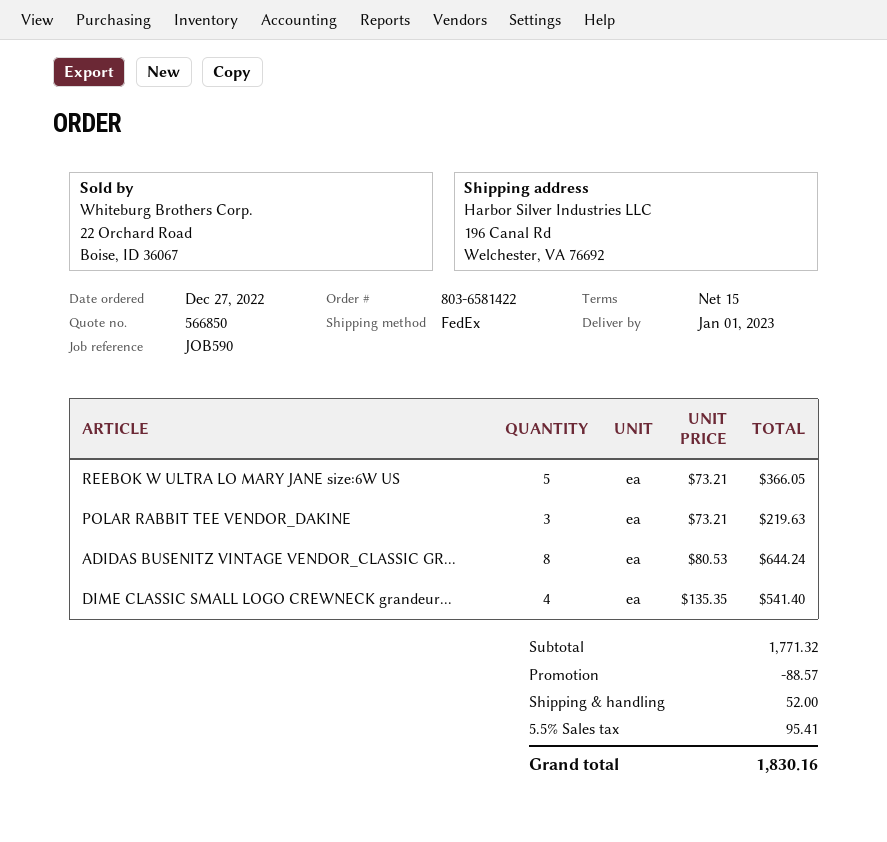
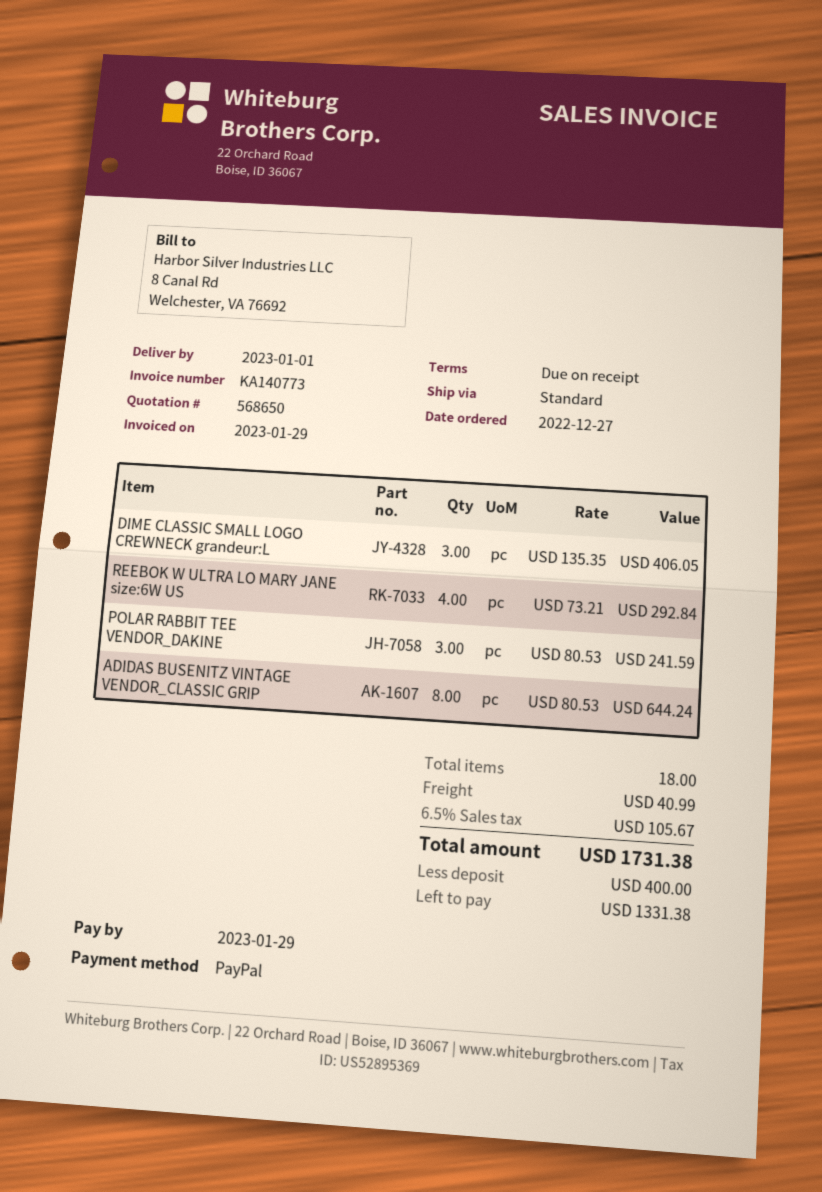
quote number: 566850 -> 568650
payment terms: 15 days -> on receipt
shipping method: FedEx -> standard
REEBOK W ULTRA LO MARY JANE size:6W US: 5 x 73.21 = 366.05 -> 4 x 73.21 = 292.84
POLAR RABBIT TEE VENDOR_DAKINE: 3 x 73.21 = 219.63 -> 3 x 80.53 = 241.59
DIME CLASSIC SMALL LOGO CREWNECK grandeur...: 4 x 135.35 = 541.40 -> 3 x 135.35 = 406.05
discount: 88.57 -> none
shipping: 52.00 -> 40.99
tax: 5.5% = 95.41 -> 6.5% = 105.67
total: 1830.16 -> 1731.38

